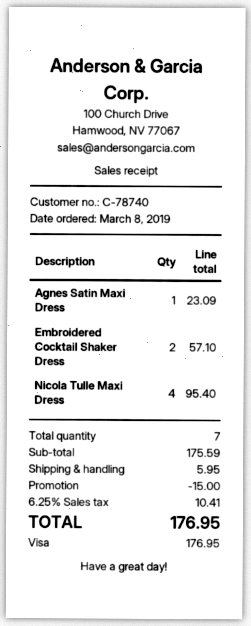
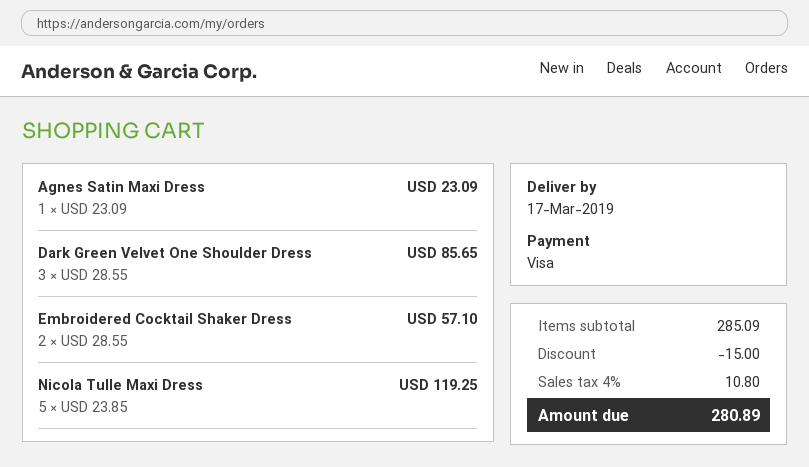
Nicola Tulle Maxi Dress: 4 for 95.40 -> 5 for 119.25
Dark Green Velvet One Shoulder Dress: none -> 3 for 85.65
subtotal: 175.59 -> 285.09
shipping: 5.95 -> none
tax: 6.25% = 10.41 -> 4% = 10.80
total: 176.95 -> 280.89

